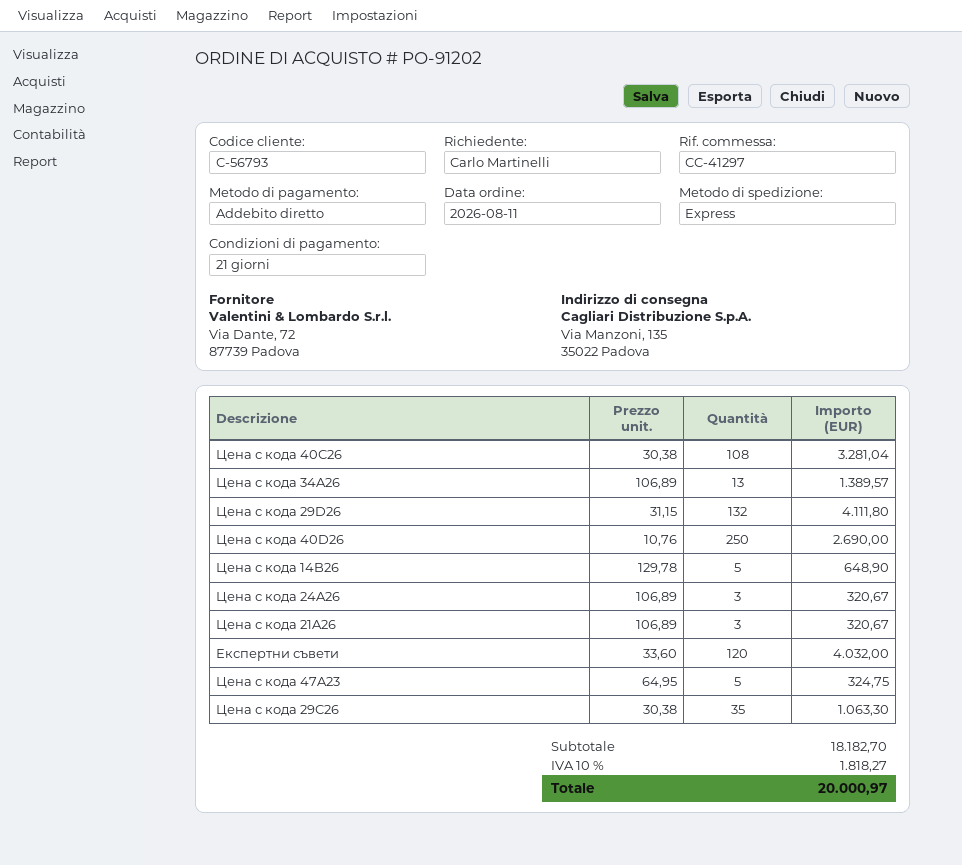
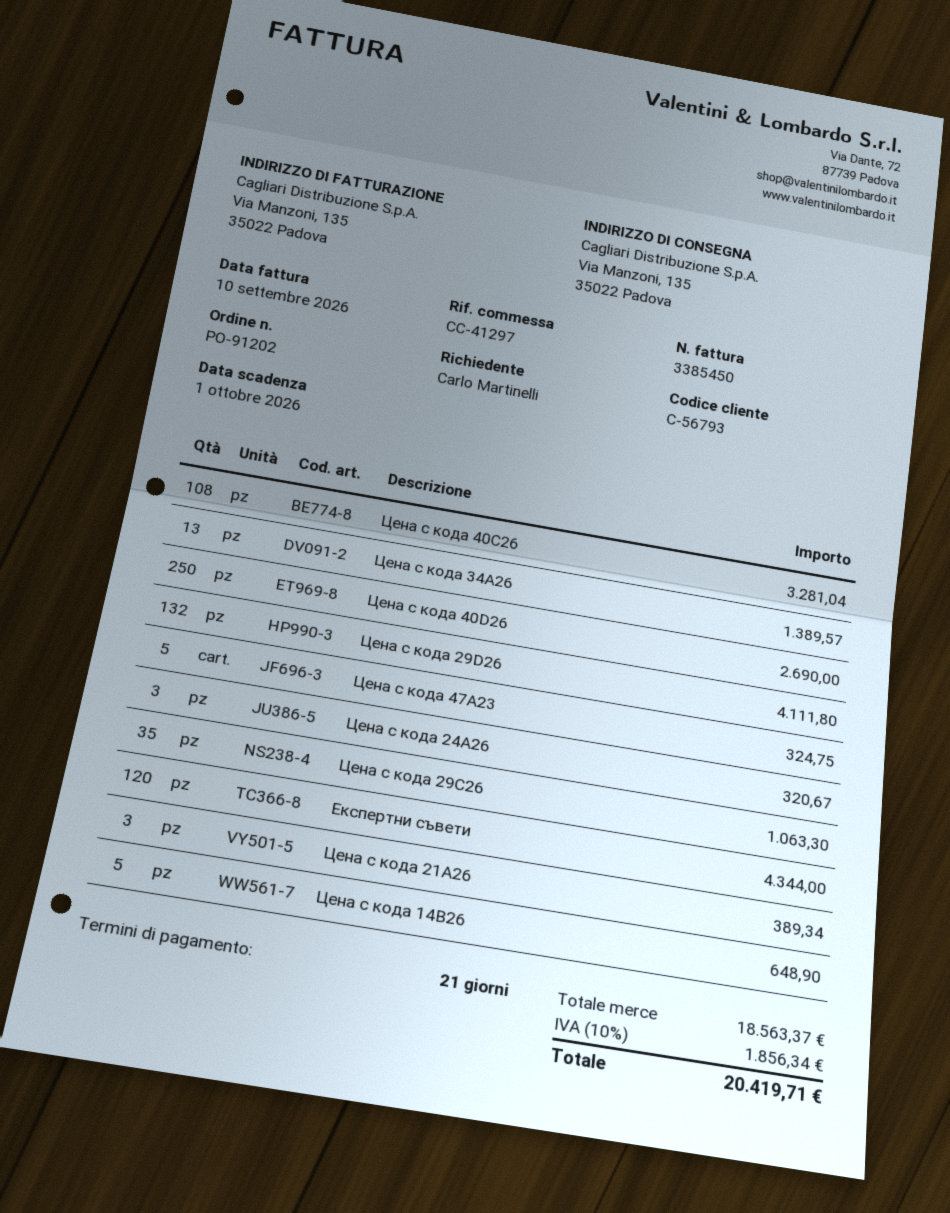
Цена с кода 21A26: 3 for 320.67 -> 3 for 389.34
Експертни съвети: 120 for 4032.00 -> 120 for 4344.00
subtotal: 18182.70 -> 18563.37
tax: 10% = 1818.27 -> 10% = 1856.34
total: 20000.97 -> 20419.71

